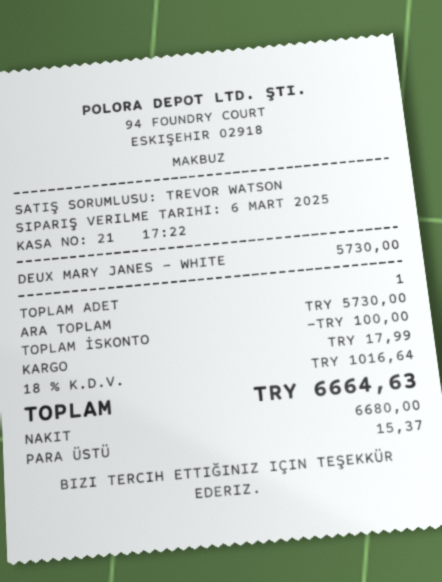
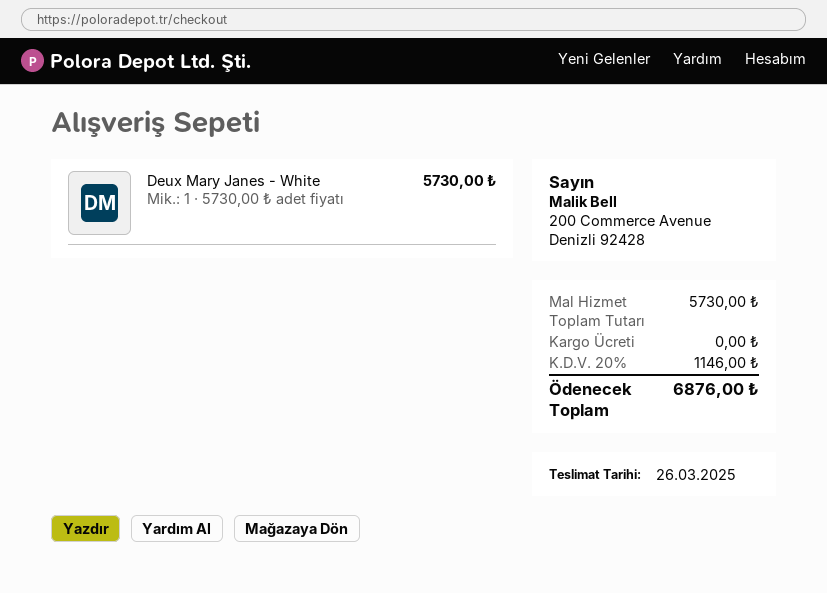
discount: 100.00 -> none
shipping: 17.99 -> 0.00
tax: 18% = 1016.64 -> 20% = 1146.00
total: 6664.63 -> 6876.00

